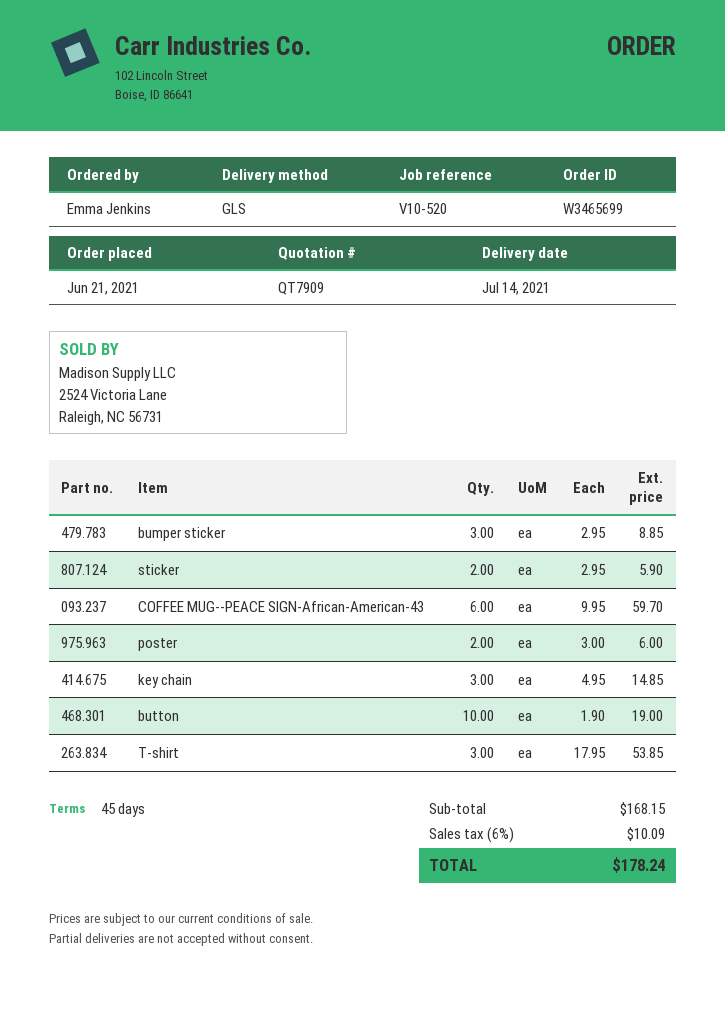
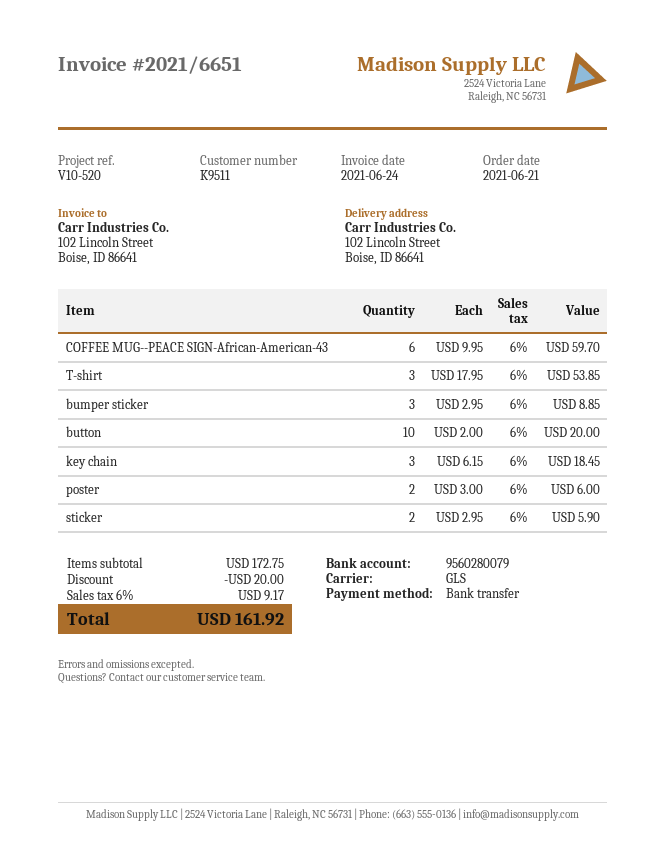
key chain: 3 x 4.95 = 14.85 -> 3 x 6.15 = 18.45
button: 10 x 1.90 = 19.00 -> 10 x 2.00 = 20.00
subtotal: 168.15 -> 172.75
discount: none -> 20.00
tax: 6% = 10.09 -> 6% = 9.17
total: 178.24 -> 161.92

